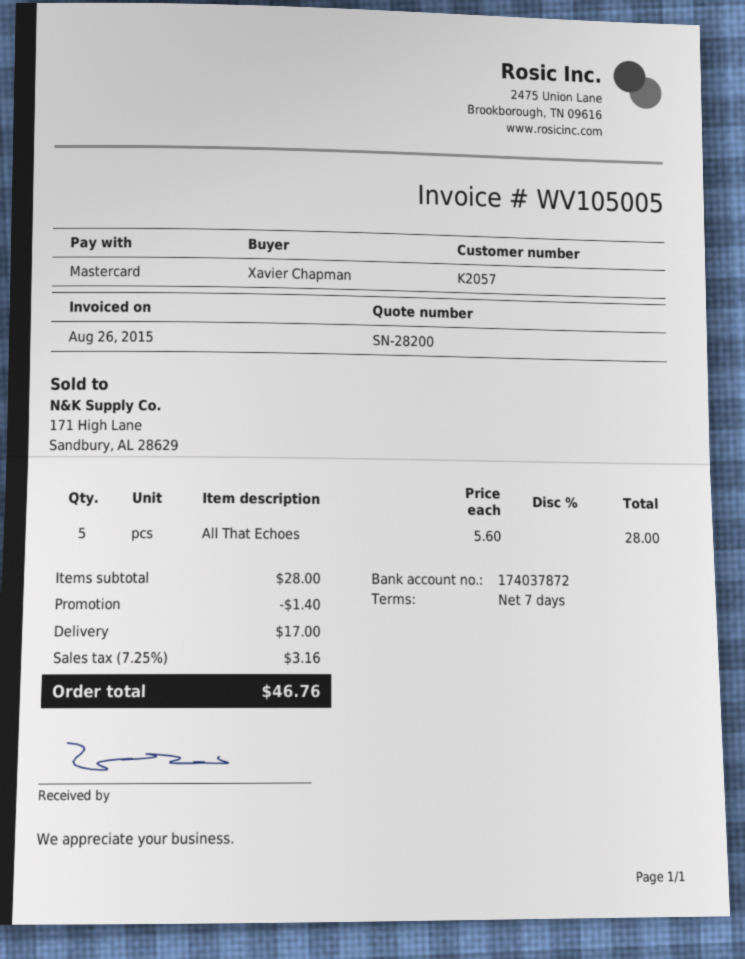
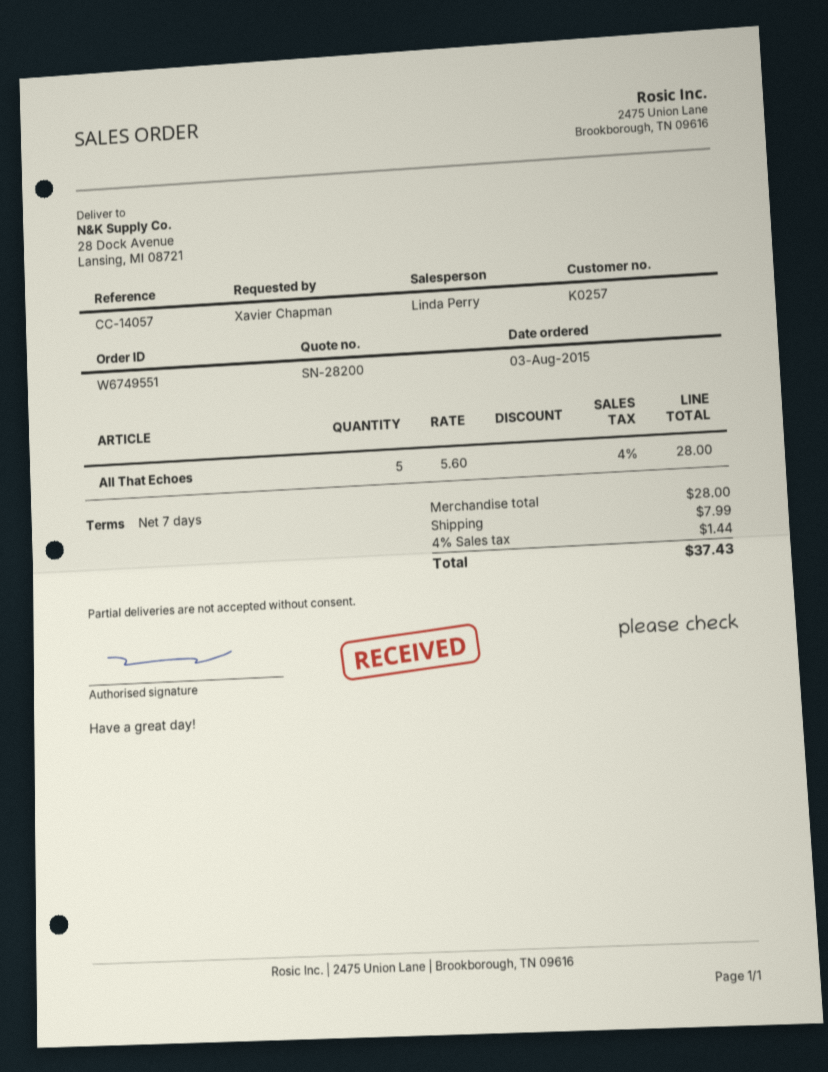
customer number: K2057 -> K0257
discount: 1.40 -> none
shipping: 17.00 -> 7.99
tax: 7.25% = 3.16 -> 4% = 1.44
total: 46.76 -> 37.43

